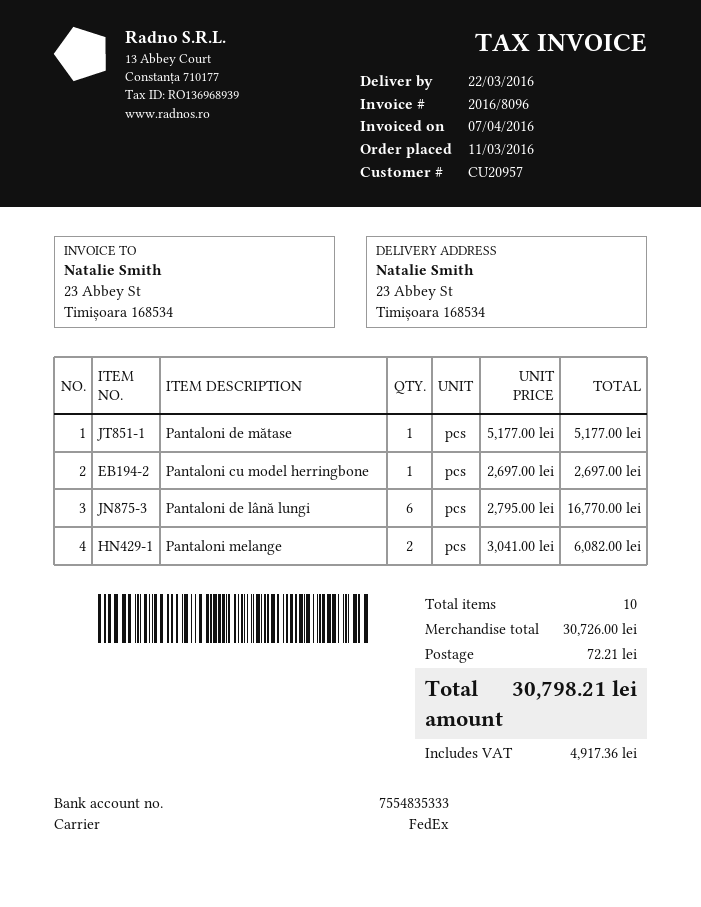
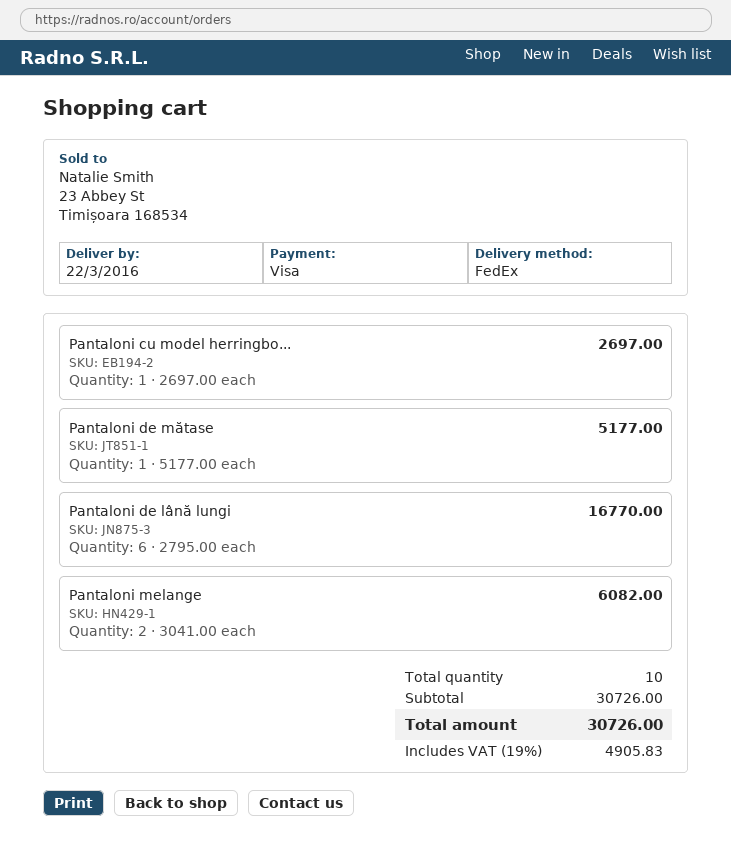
shipping: 72.21 -> none
tax: 4917.36 -> 4905.83
total: 30798.21 -> 30726.00

